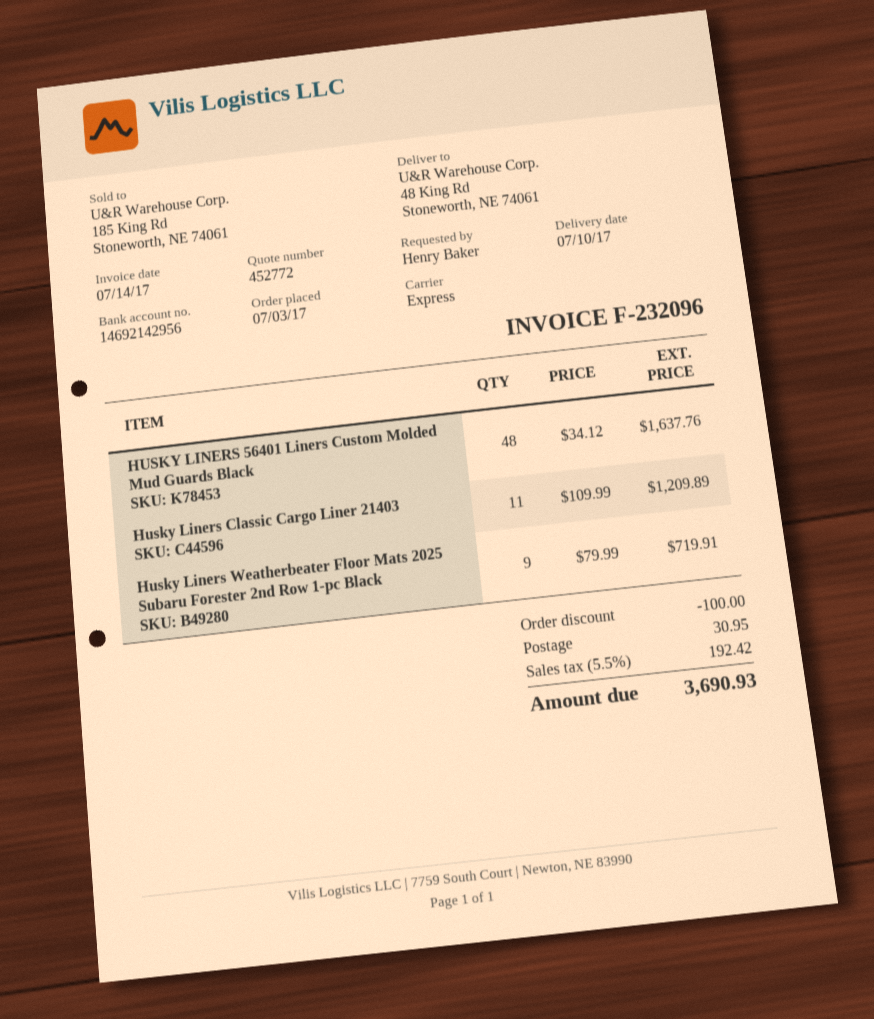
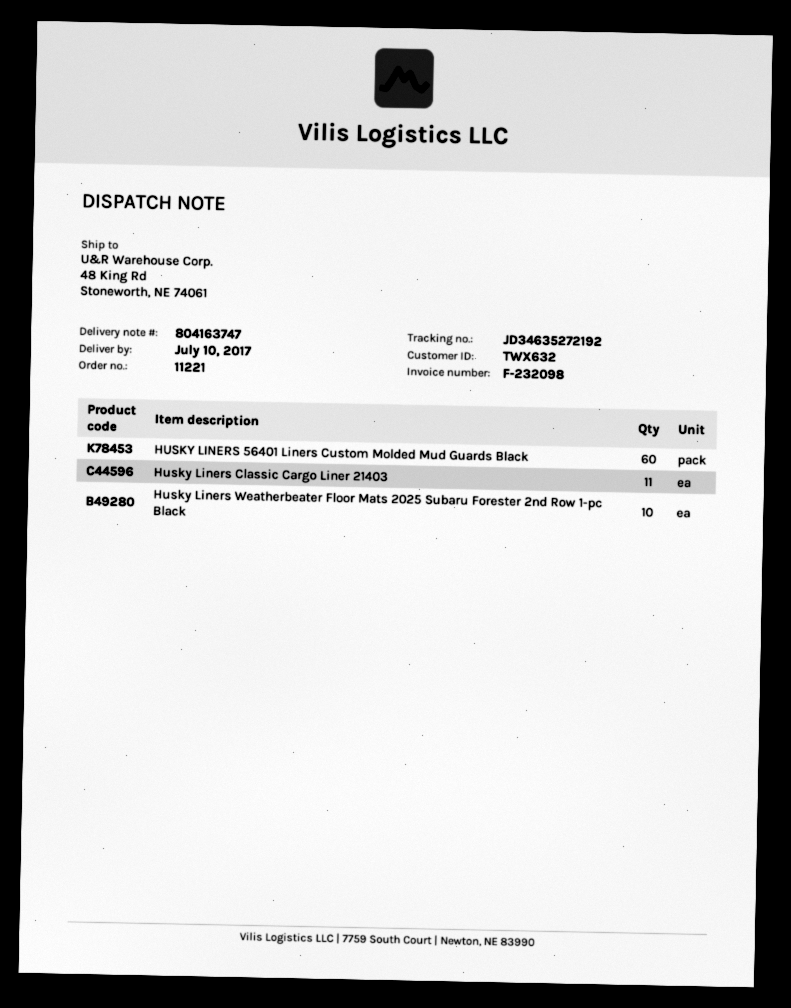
invoice number: F-232096 -> F-232098
HUSKY LINERS 56401 Liners Custom Molded Mud Guards Black: 48 -> 60
Husky Liners Weatherbeater Floor Mats 2025 Subaru Forester 2nd Row 1-pc Black: 9 -> 10

